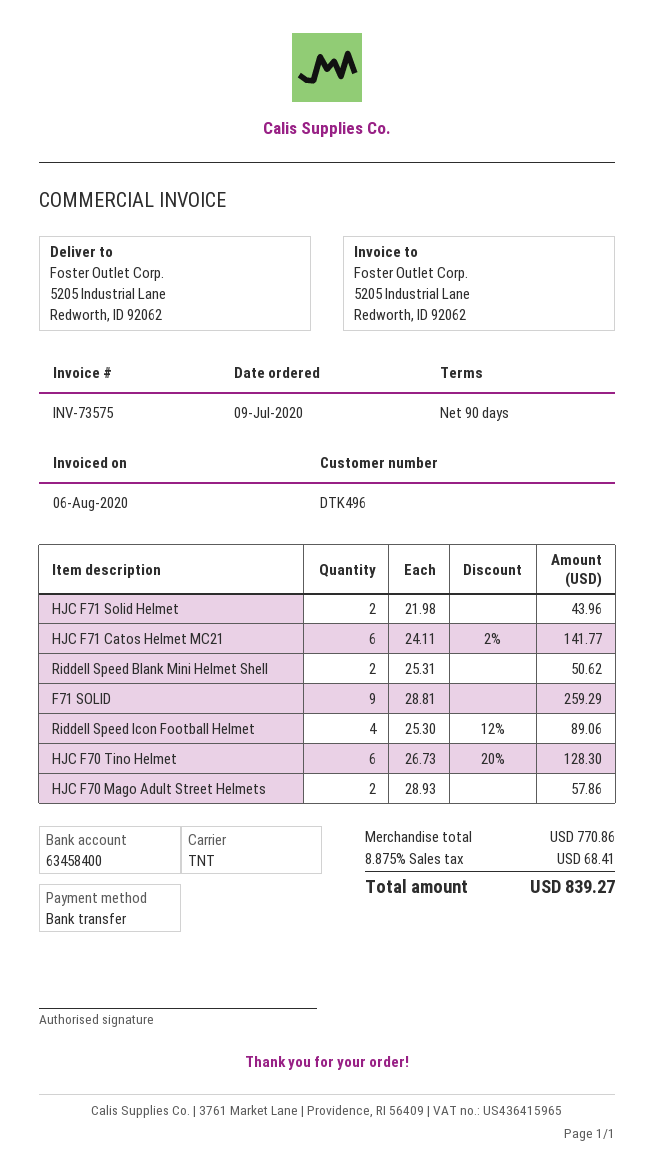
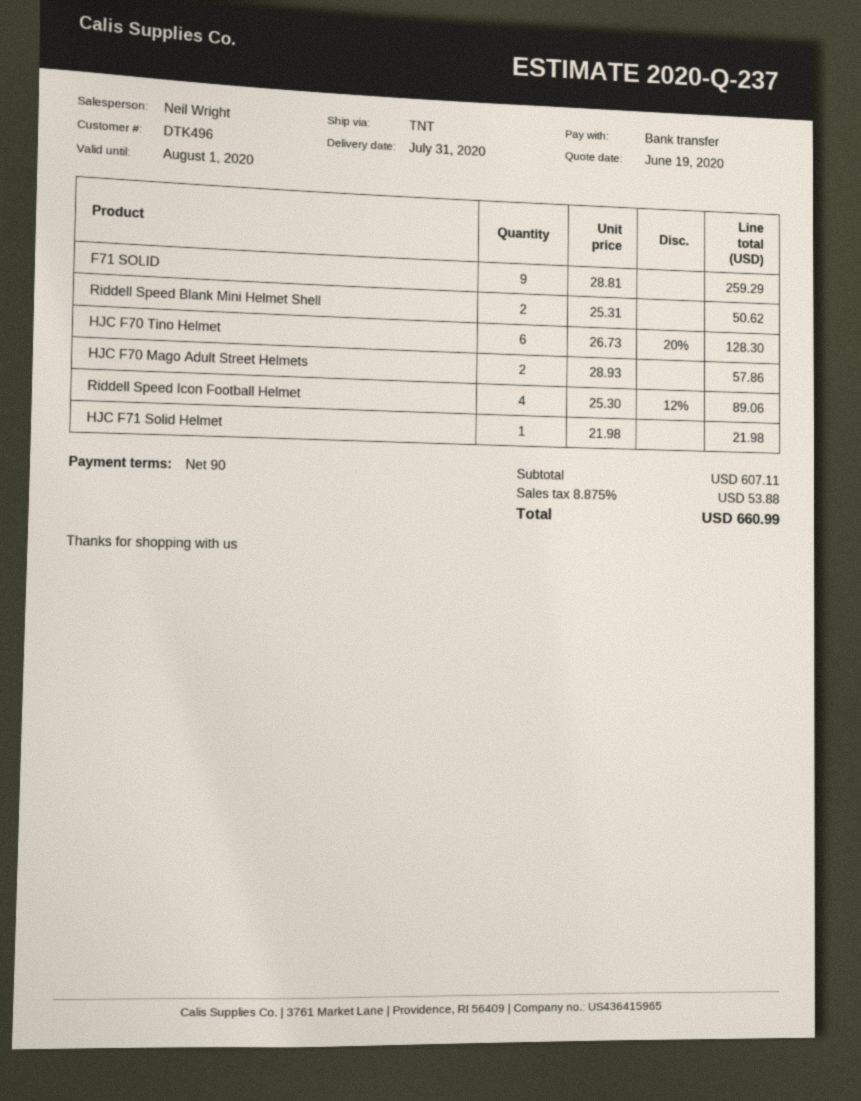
HJC F71 Solid Helmet: 2 x 21.98 = 43.96 -> 1 x 21.98 = 21.98
HJC F71 Catos Helmet MC21: 6 x 24.11 - 2% = 141.77 -> none
subtotal: 770.86 -> 607.11
tax: 8.875% = 68.41 -> 8.875% = 53.88
total: 839.27 -> 660.99

